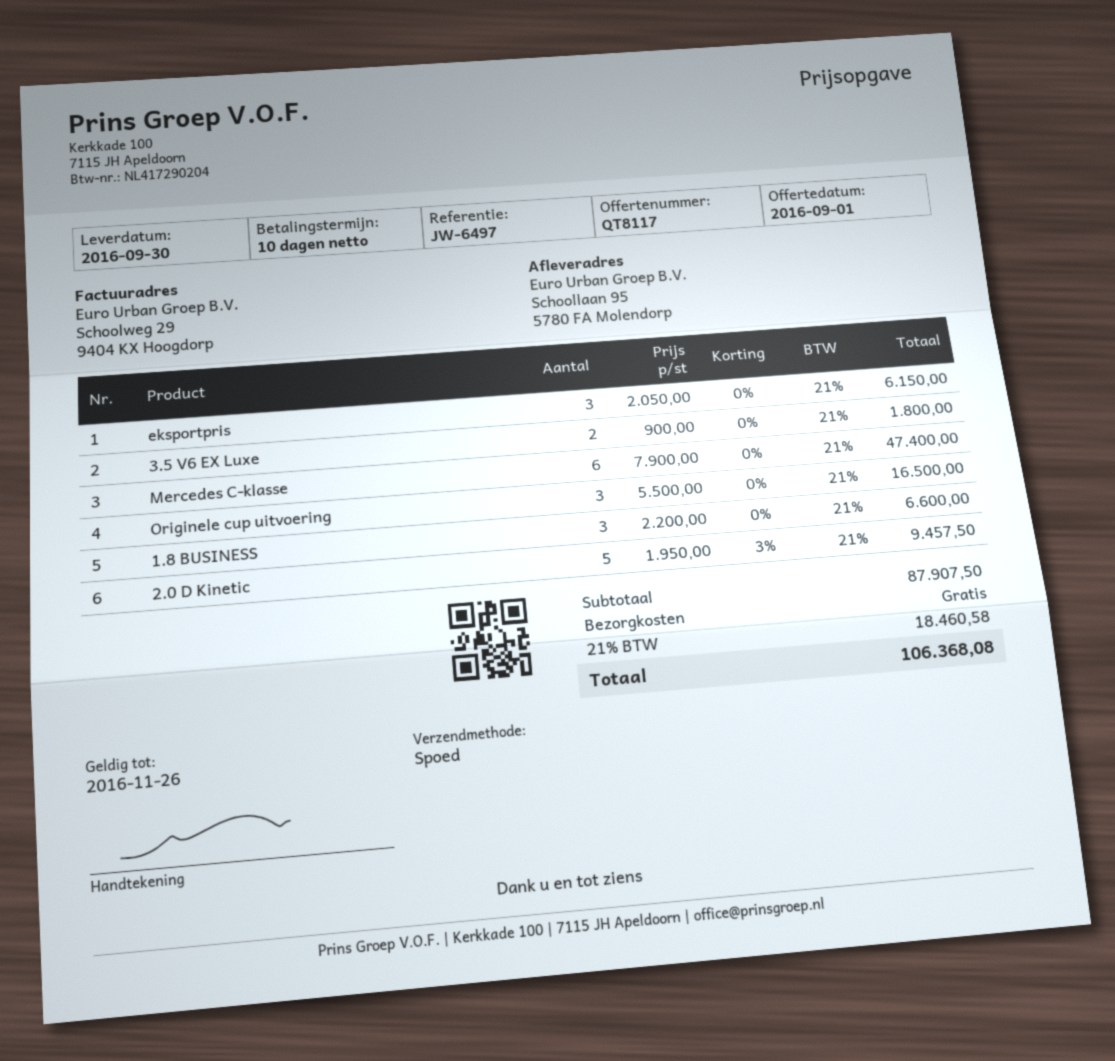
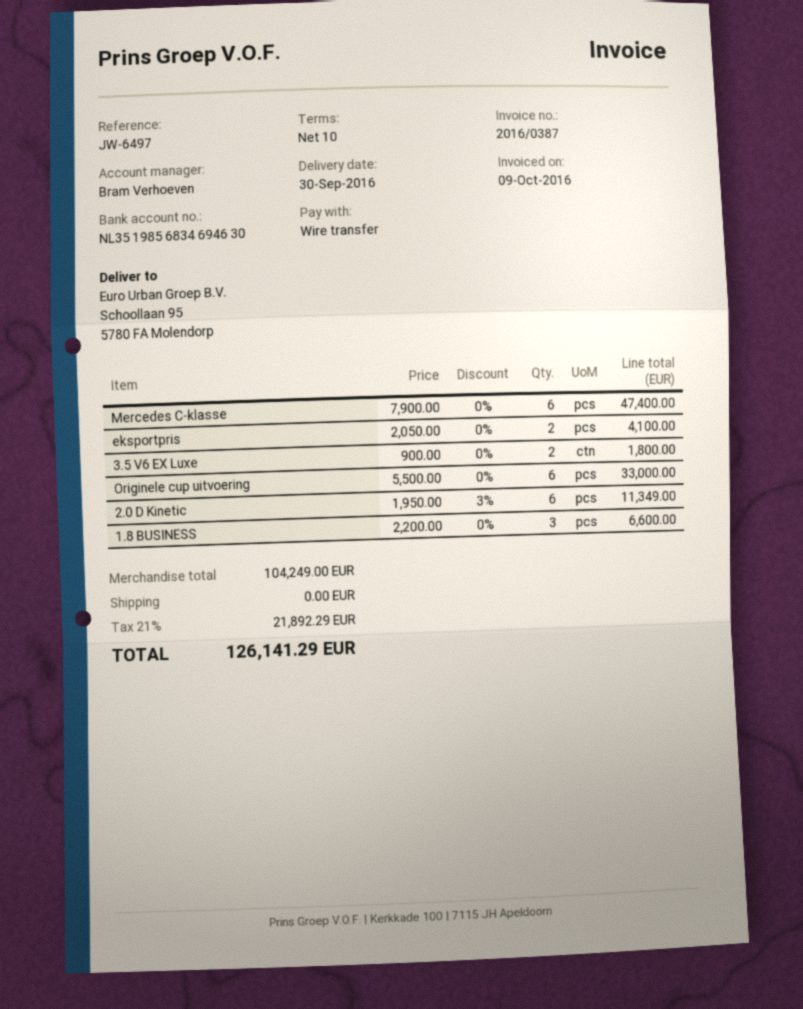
eksportpris: 3 x 2050.00 = 6150.00 -> 2 x 2050.00 = 4100.00
Originele cup uitvoering: 3 x 5500.00 = 16500.00 -> 6 x 5500.00 = 33000.00
2.0 D Kinetic: 5 x 1950.00 - 3% = 9457.50 -> 6 x 1950.00 - 3% = 11349.00
subtotal: 87907.50 -> 104249.00
tax: 21% = 18460.58 -> 21% = 21892.29
total: 106368.08 -> 126141.29

